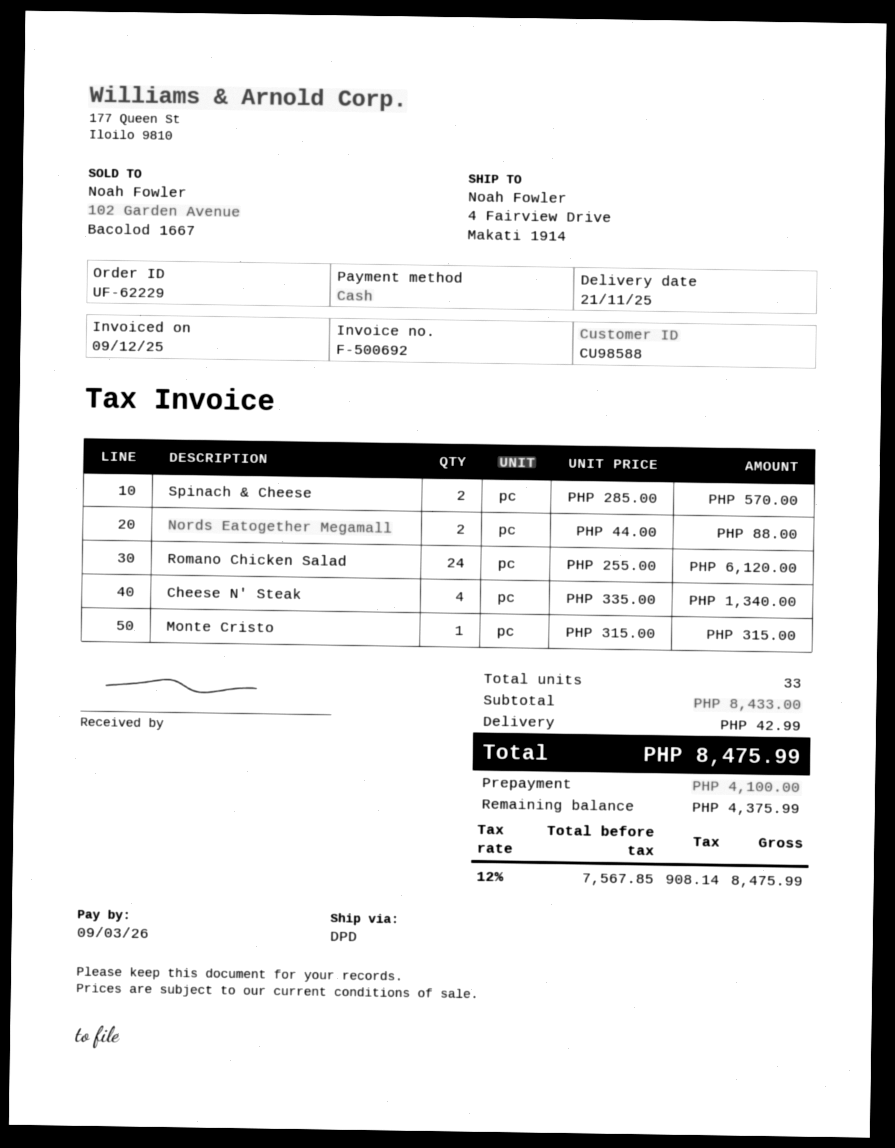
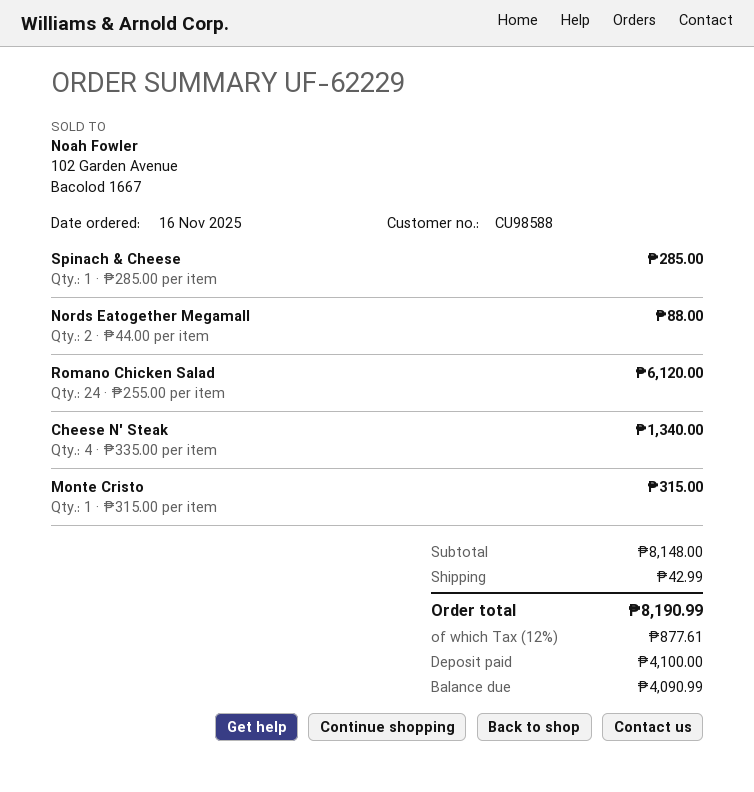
Spinach & Cheese: 2 x 285.00 = 570.00 -> 1 x 285.00 = 285.00
subtotal: 8433.00 -> 8148.00
tax: 12% = 908.14 -> 12% = 877.61
total: 8475.99 -> 8190.99
balance: 4375.99 -> 4090.99

